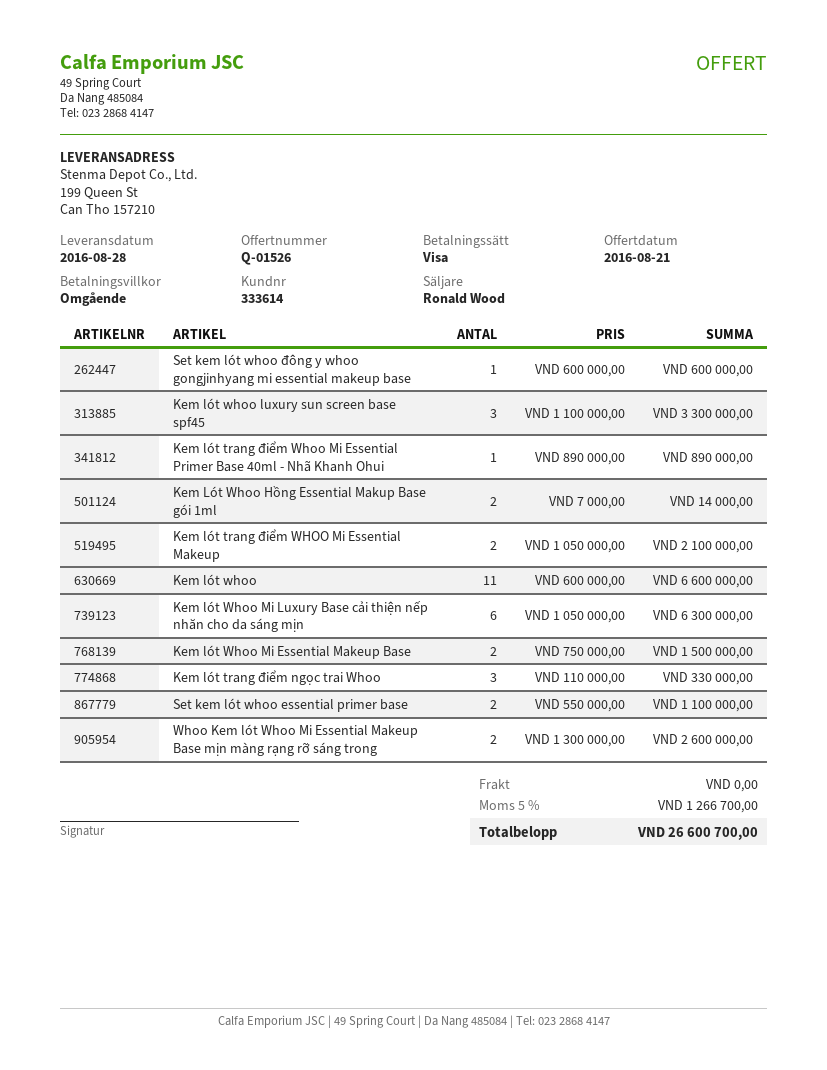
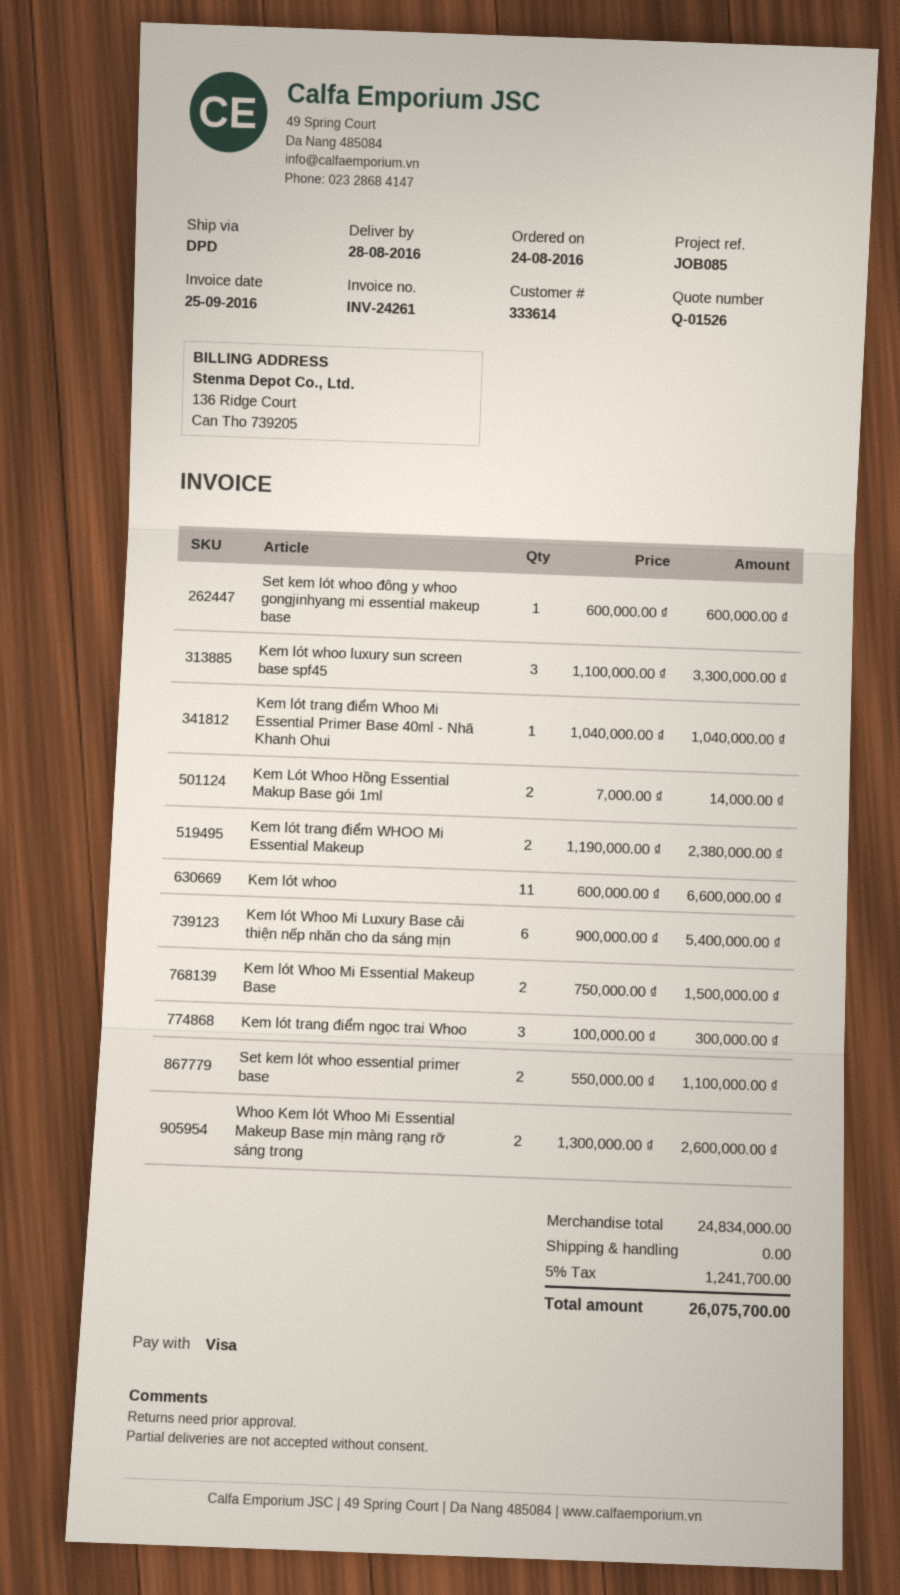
Kem lót trang điểm Whoo Mi Essential Primer Base 40ml - Nhã Khanh Ohui: 1 x 890000.00 = 890000.00 -> 1 x 1040000.00 = 1040000.00
Kem lót trang điểm WHOO Mi Essential Makeup: 2 x 1050000.00 = 2100000.00 -> 2 x 1190000.00 = 2380000.00
Kem lót Whoo Mi Luxury Base cải thiện nếp nhăn cho da sáng mịn: 6 x 1050000.00 = 6300000.00 -> 6 x 900000.00 = 5400000.00
Kem lót trang điểm ngọc trai Whoo: 3 x 110000.00 = 330000.00 -> 3 x 100000.00 = 300000.00
tax: 5% = 1266700.00 -> 5% = 1241700.00
total: 26600700.00 -> 26075700.00

